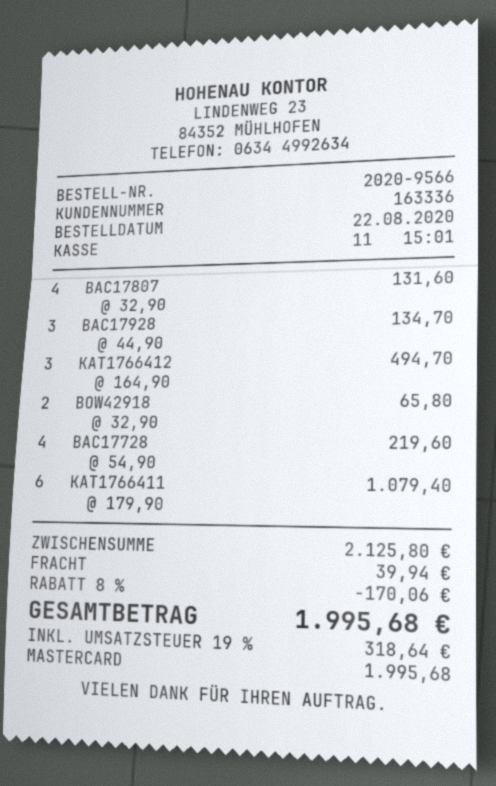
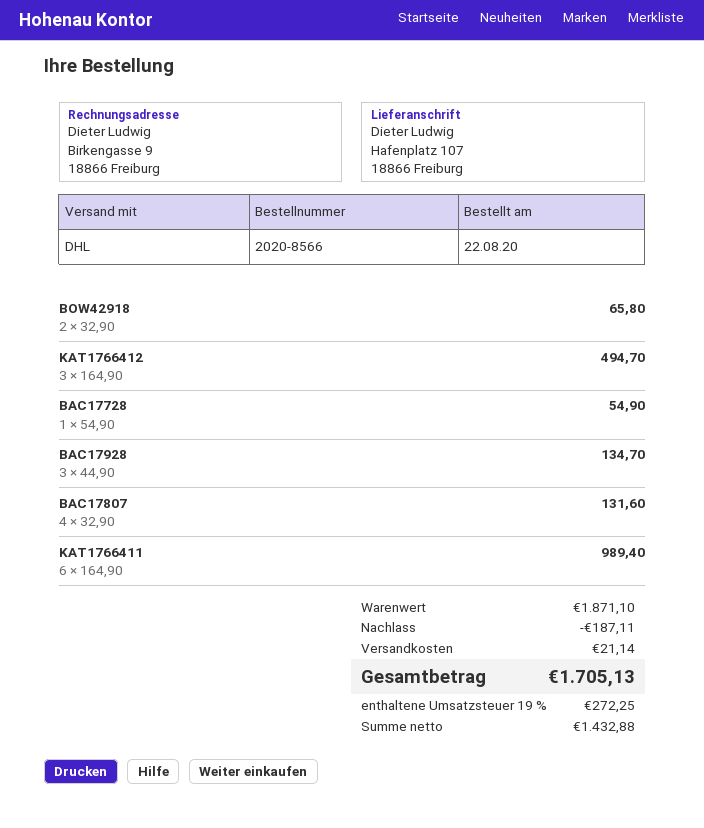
order number: 2020-9566 -> 2020-8566
BAC17728: 4 x 54.90 = 219.60 -> 1 x 54.90 = 54.90
KAT1766411: 6 x 179.90 = 1079.40 -> 6 x 164.90 = 989.40
subtotal: 2125.80 -> 1871.10
discount: 170.06 -> 187.11
shipping: 39.94 -> 21.14
tax: 19% = 318.64 -> 19% = 272.25
total: 1995.68 -> 1705.13

